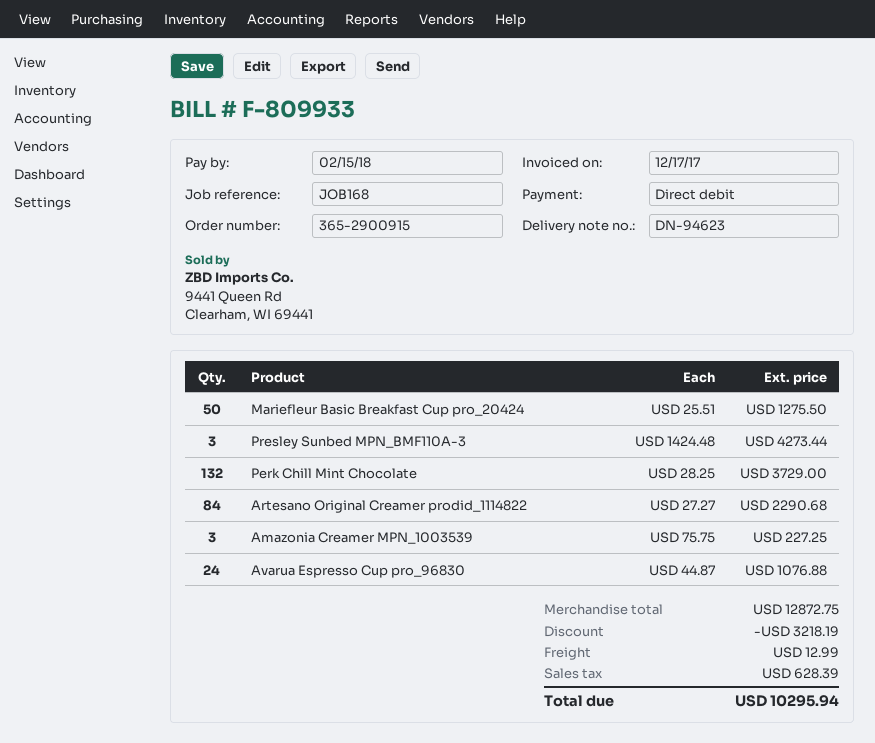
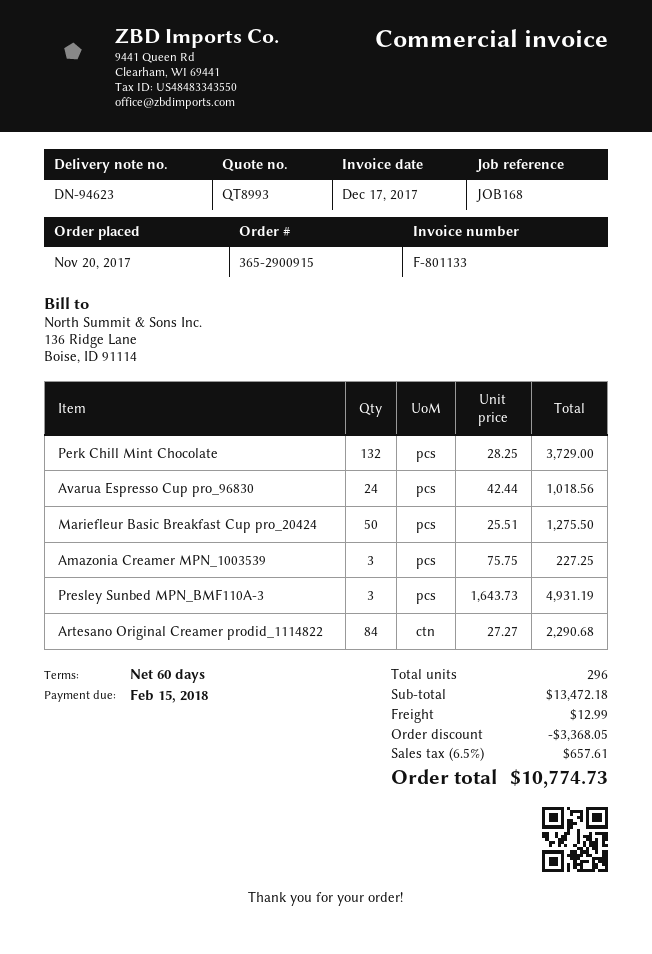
invoice number: F-809933 -> F-801133
Presley Sunbed MPN_BMF110A-3: 3 x 1424.48 = 4273.44 -> 3 x 1643.73 = 4931.19
Avarua Espresso Cup pro_96830: 24 x 44.87 = 1076.88 -> 24 x 42.44 = 1018.56
subtotal: 12872.75 -> 13472.18
discount: 3218.19 -> 3368.05
tax: 628.39 -> 657.61
total: 10295.94 -> 10774.73

